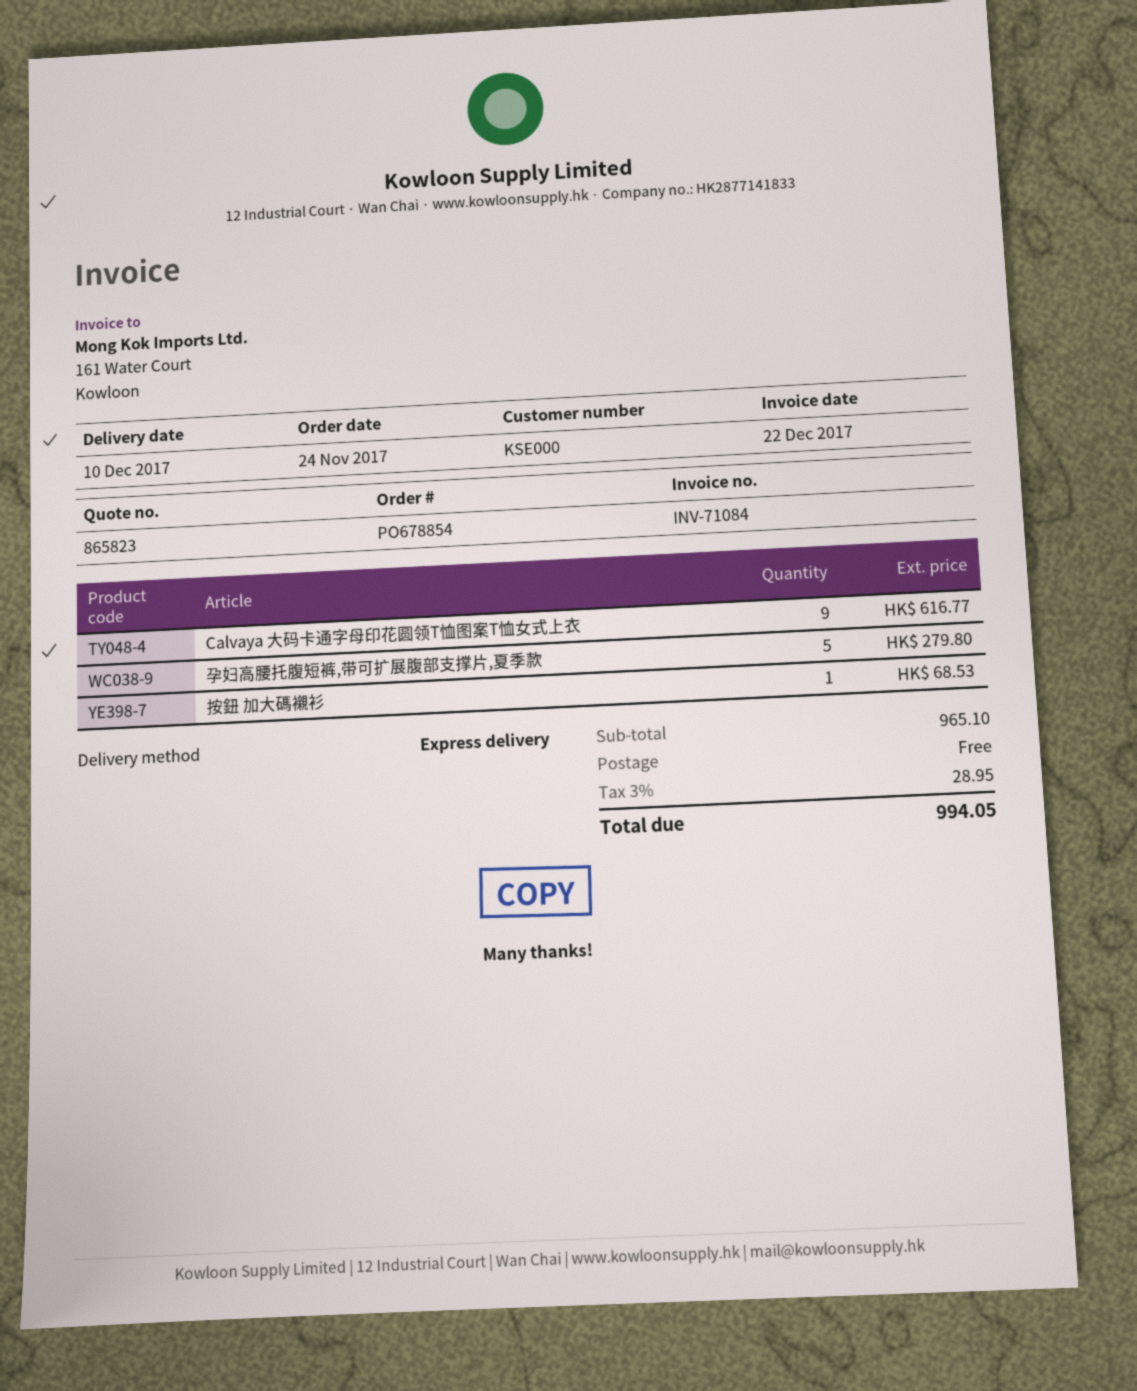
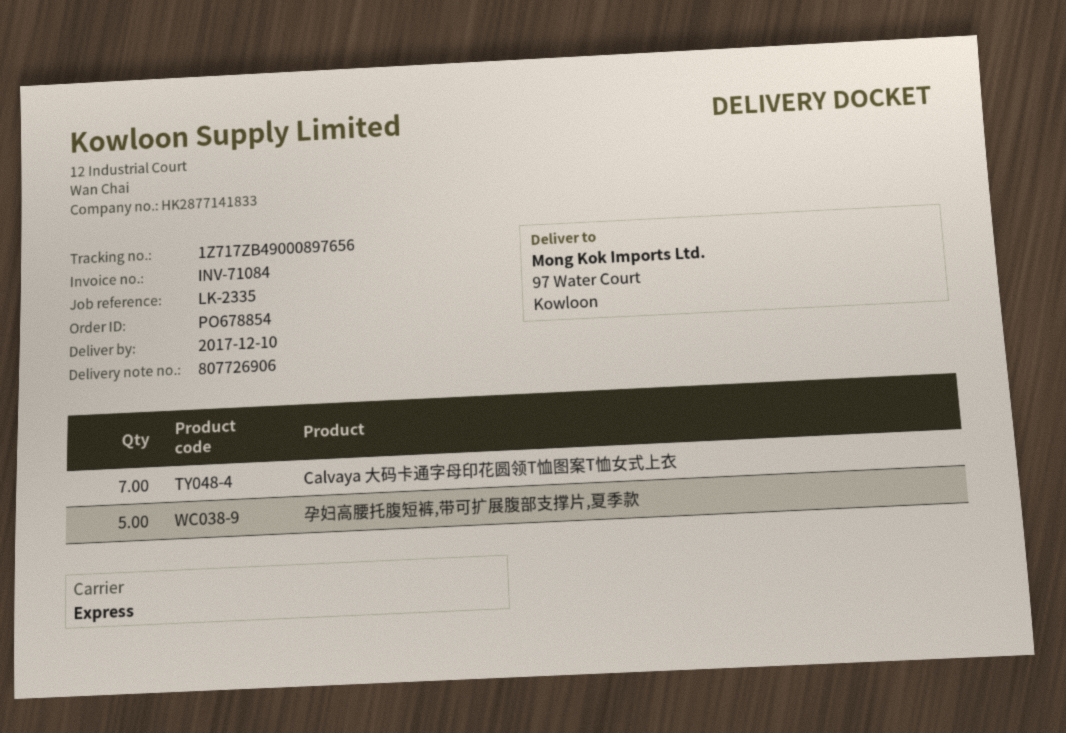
Calvaya 大码卡通字母印花圆领T恤图案T恤女式上衣: 9 -> 7
按鈕 加大碼襯衫: 1 -> none

